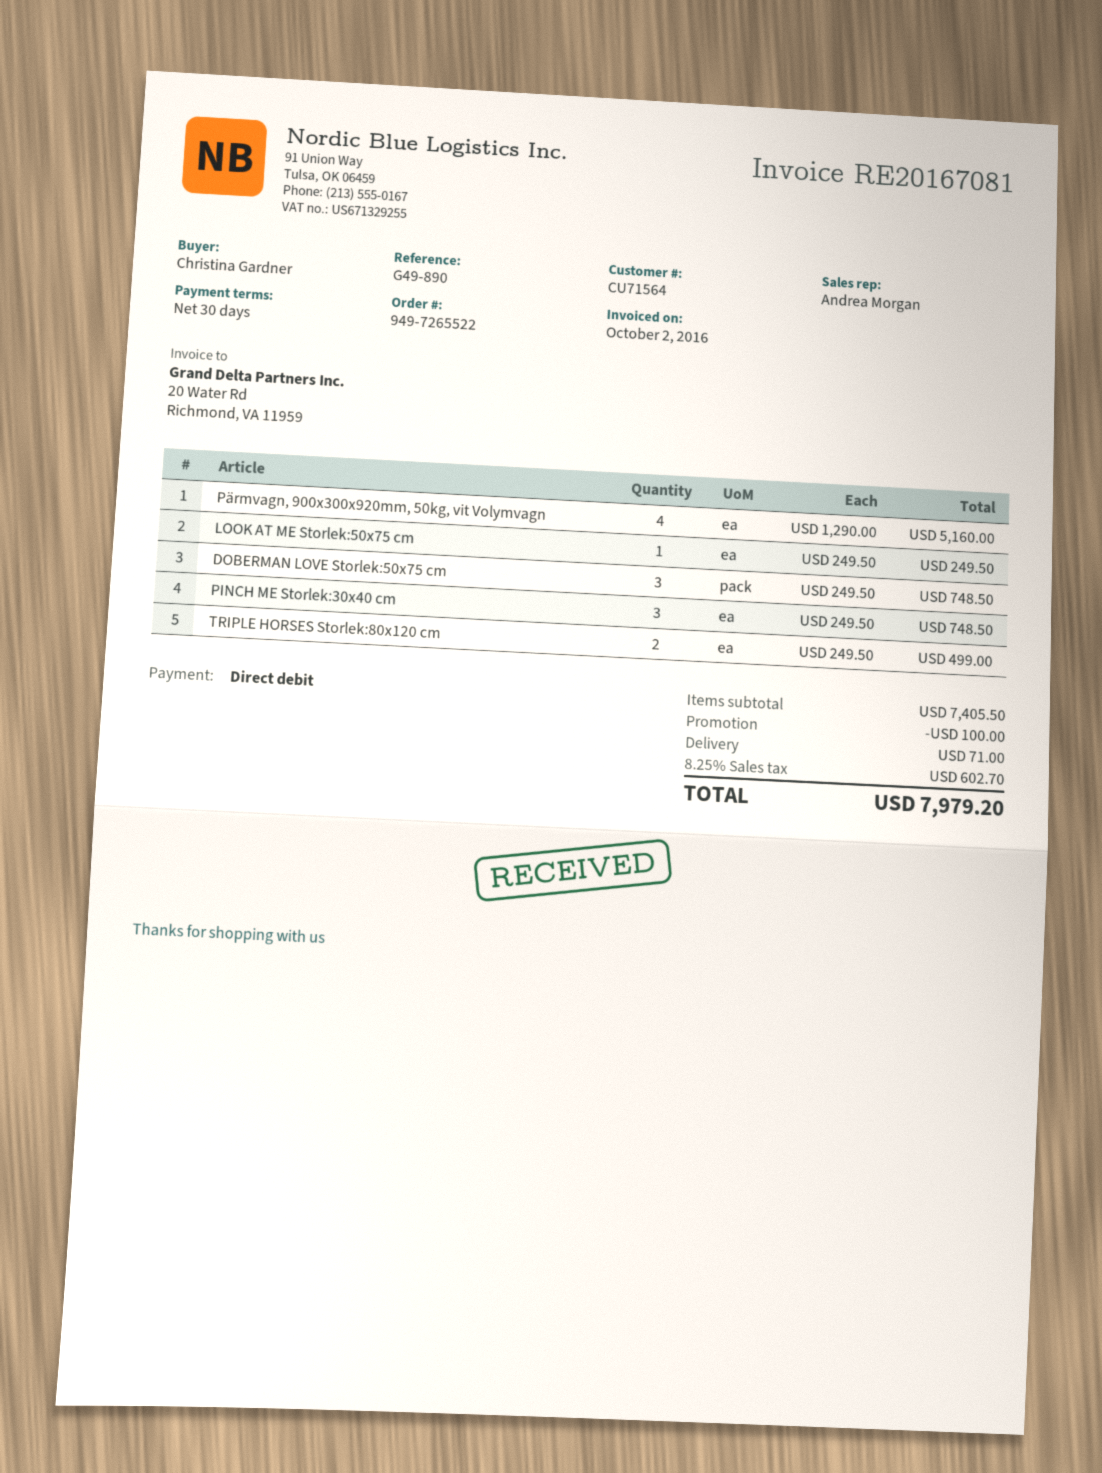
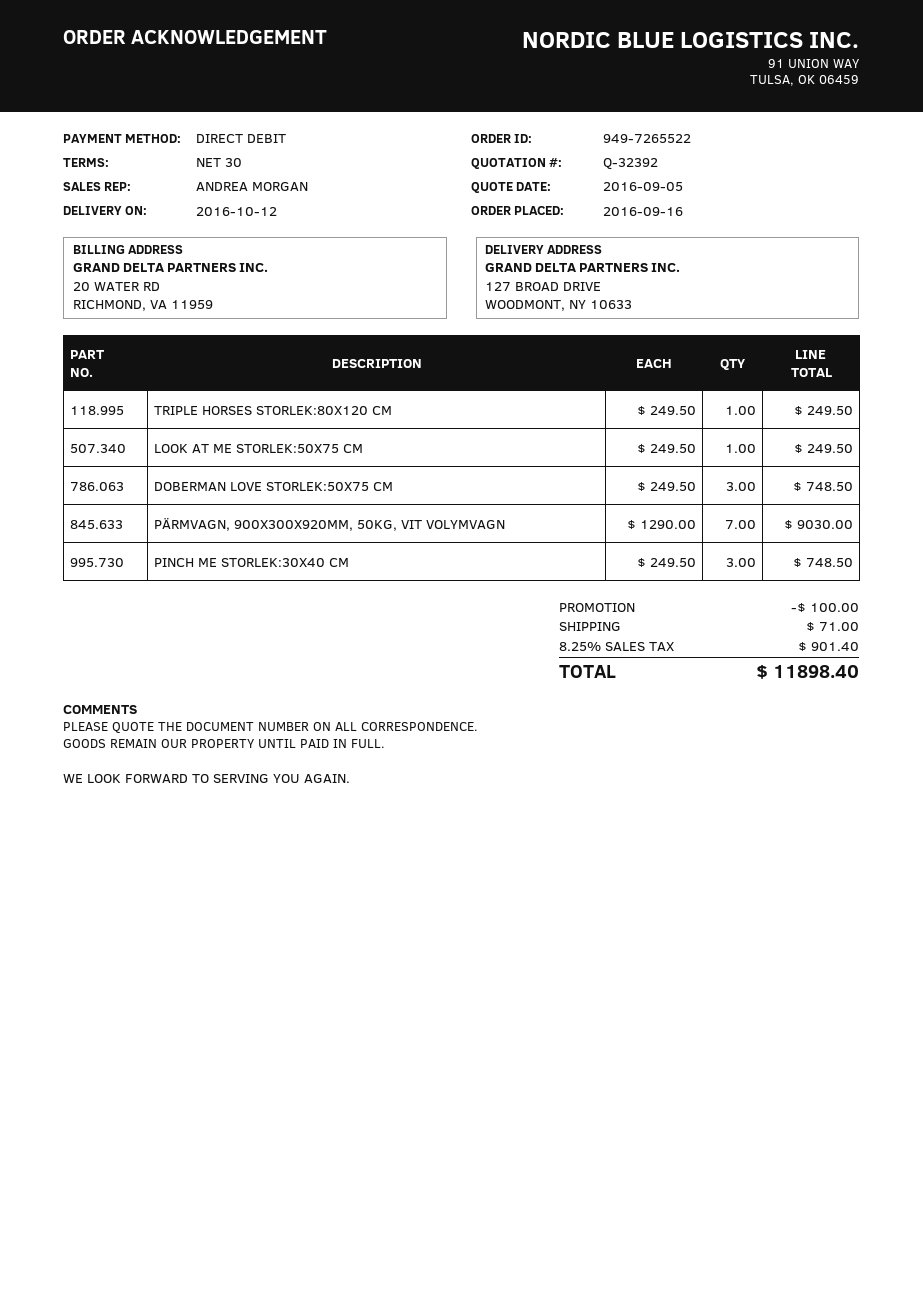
Pärmvagn, 900x300x920mm, 50kg, vit Volymvagn: 4 x 1290.00 = 5160.00 -> 7 x 1290.00 = 9030.00
TRIPLE HORSES Storlek:80x120 cm: 2 x 249.50 = 499.00 -> 1 x 249.50 = 249.50
tax: 8.25% = 602.70 -> 8.25% = 901.40
total: 7979.20 -> 11898.40

